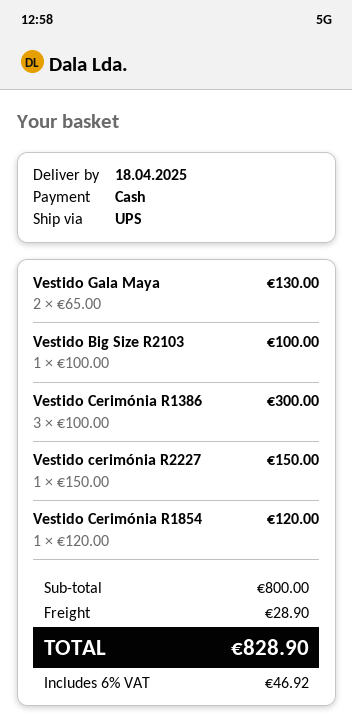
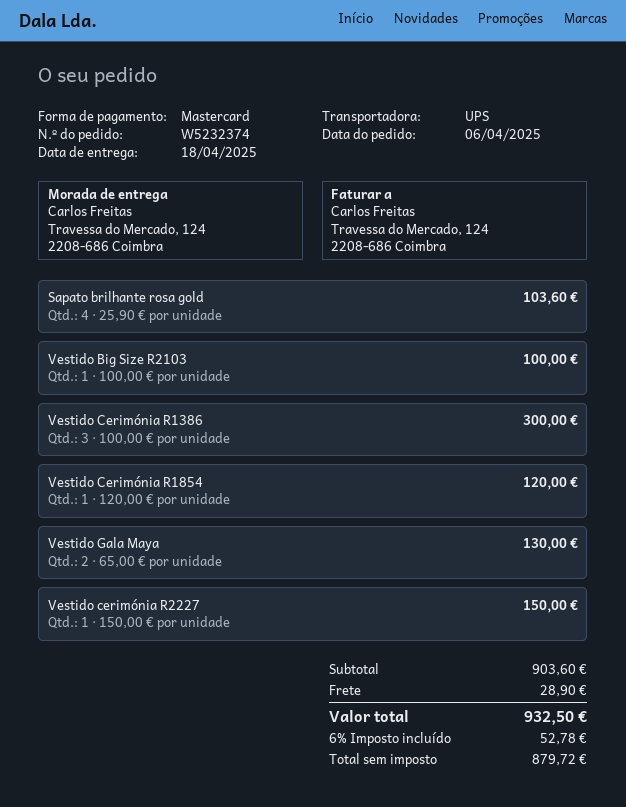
payment method: cash -> Mastercard
Sapato brilhante rosa gold: none -> 4 x 25.90 = 103.60
subtotal: 800.00 -> 903.60
tax: 6% = 46.92 -> 6% = 52.78
total: 828.90 -> 932.50

